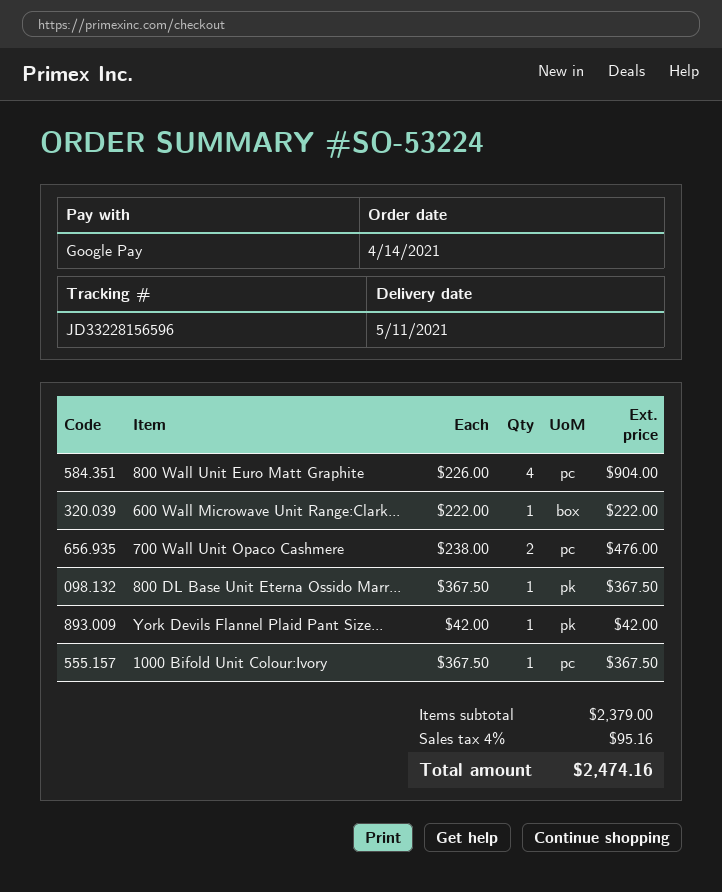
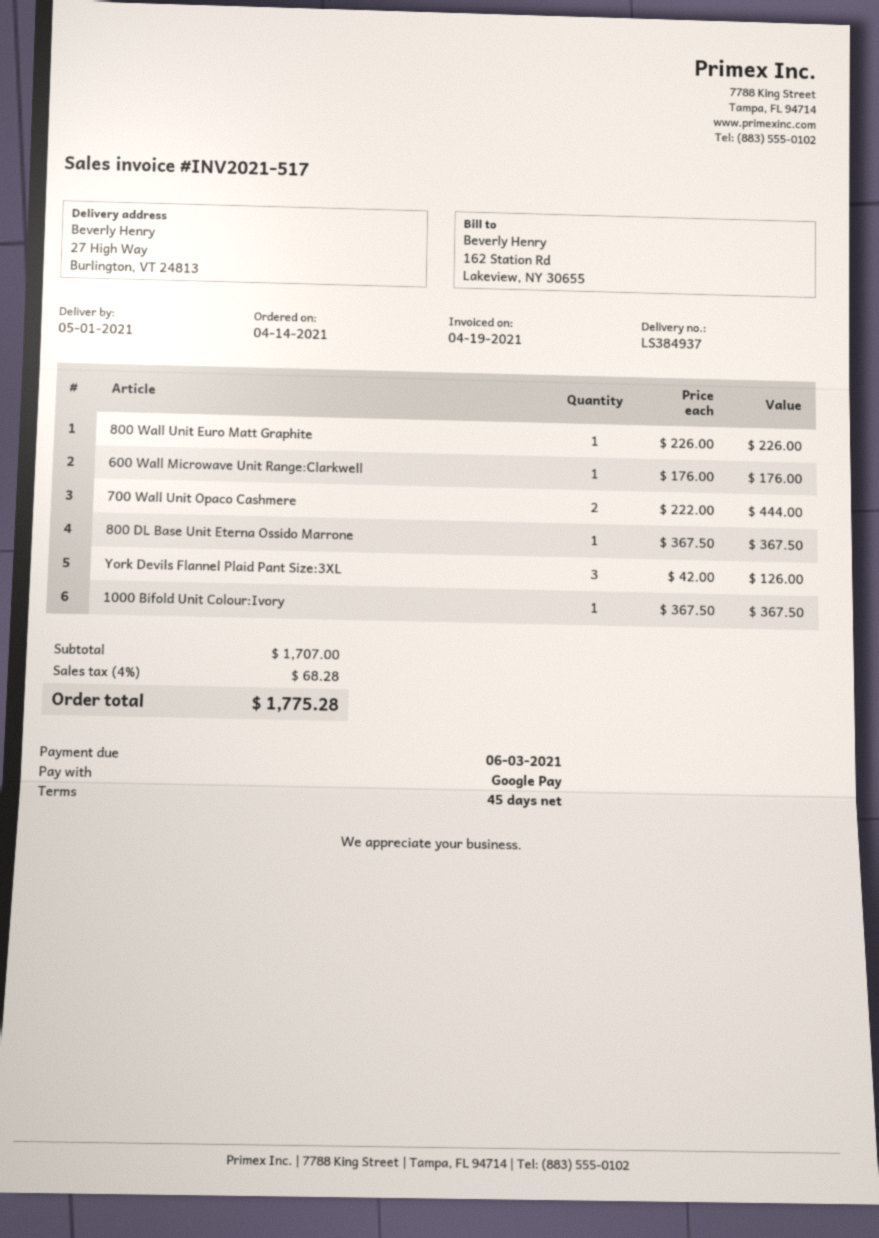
delivery date: 2021-05-11 -> 2021-05-01
800 Wall Unit Euro Matt Graphite: 4 x 226.00 = 904.00 -> 1 x 226.00 = 226.00
600 Wall Microwave Unit Range:Clark...: 1 x 222.00 = 222.00 -> 1 x 176.00 = 176.00
700 Wall Unit Opaco Cashmere: 2 x 238.00 = 476.00 -> 2 x 222.00 = 444.00
York Devils Flannel Plaid Pant Size...: 1 x 42.00 = 42.00 -> 3 x 42.00 = 126.00
subtotal: 2379.00 -> 1707.00
tax: 4% = 95.16 -> 4% = 68.28
total: 2474.16 -> 1775.28

